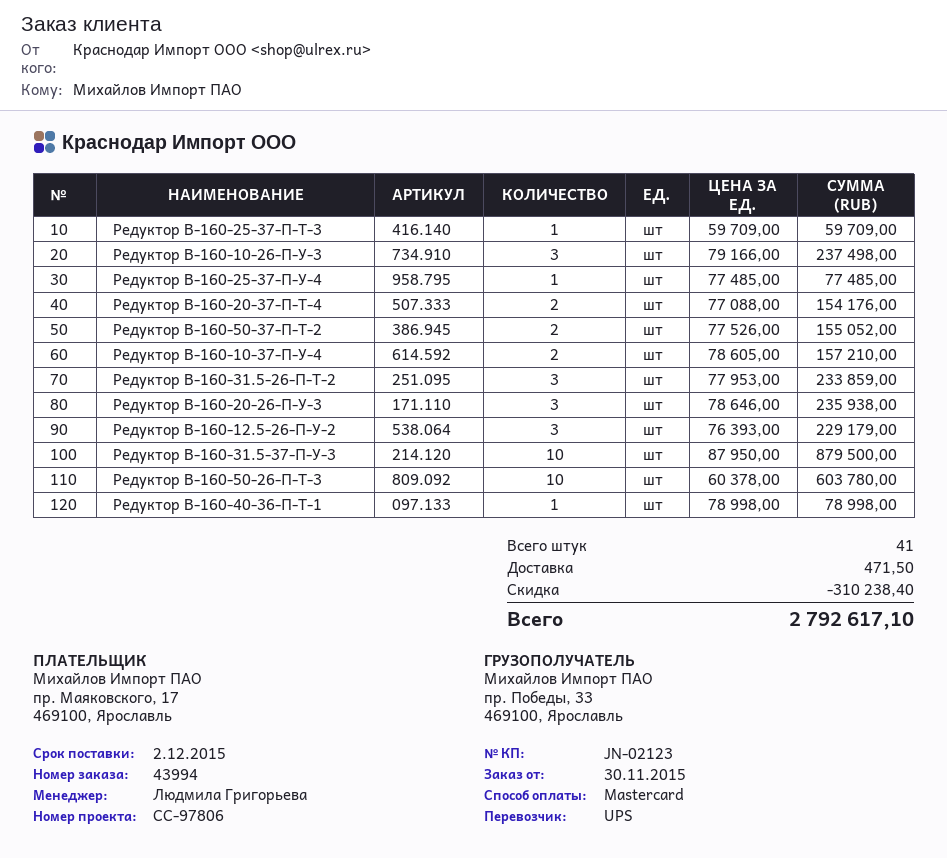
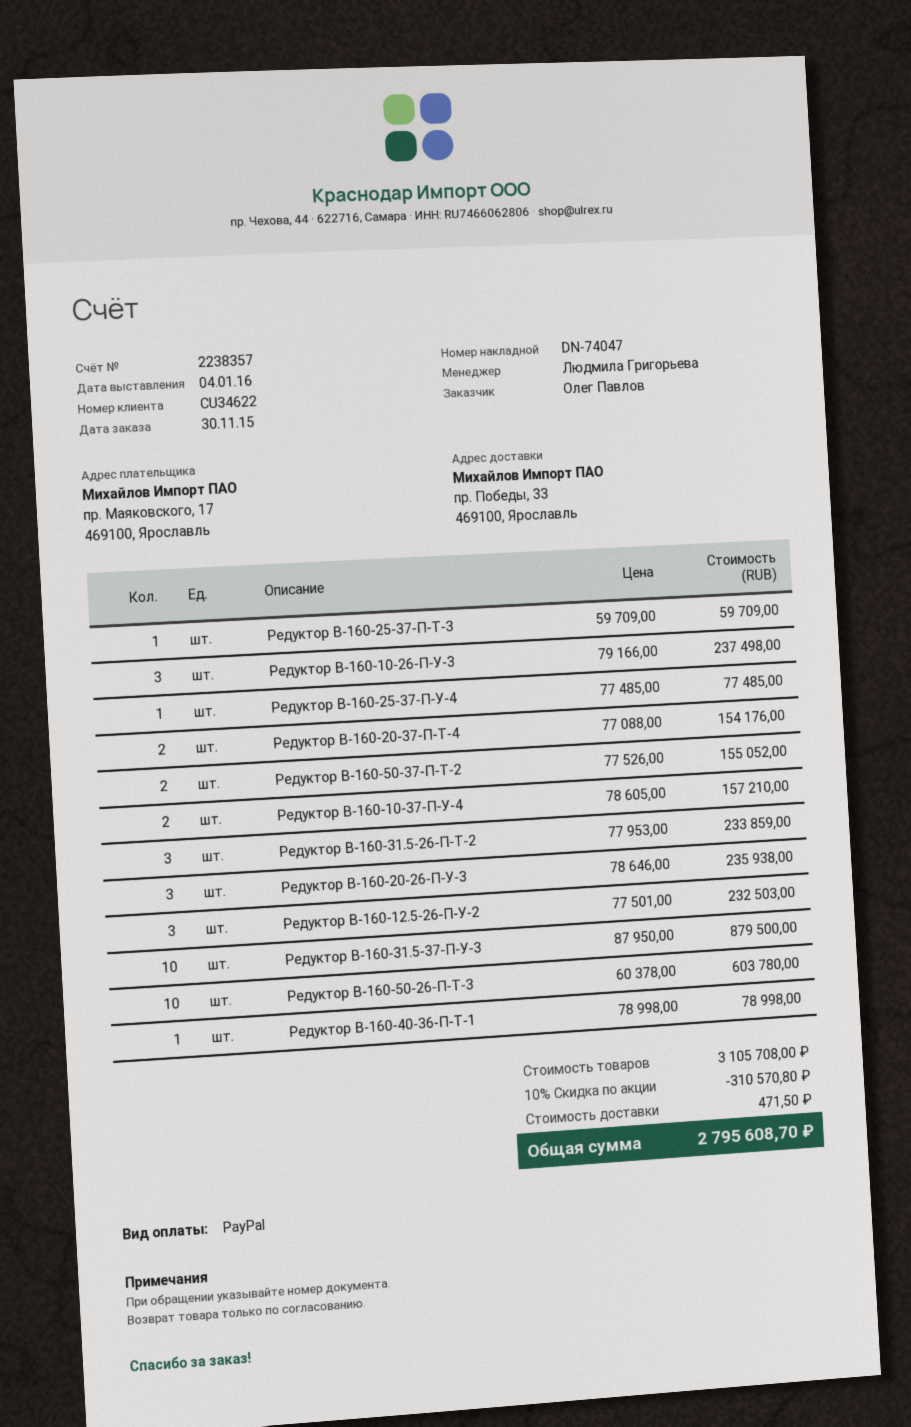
payment method: Mastercard -> PayPal
Редуктор В-160-12.5-26-П-У-2: 3 x 76393.00 = 229179.00 -> 3 x 77501.00 = 232503.00
discount: 310238.40 -> 310570.80
total: 2792617.10 -> 2795608.70

